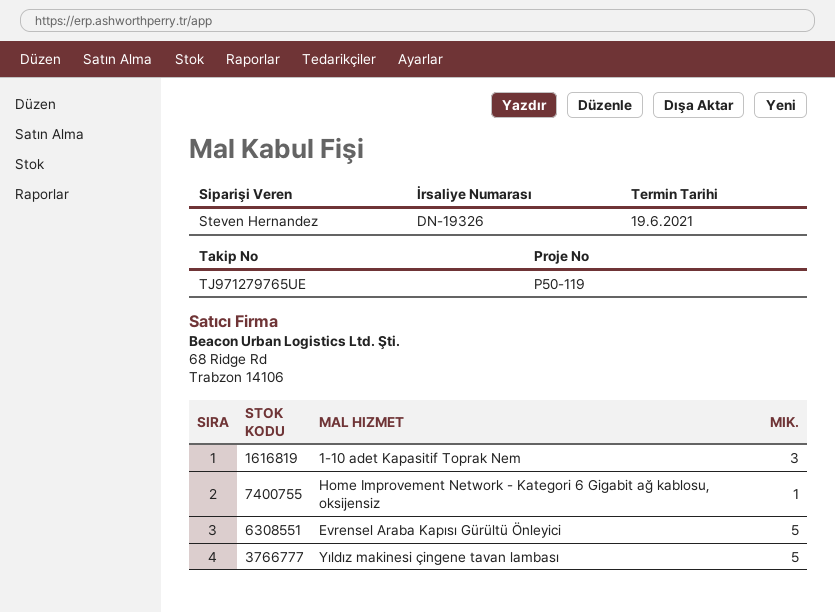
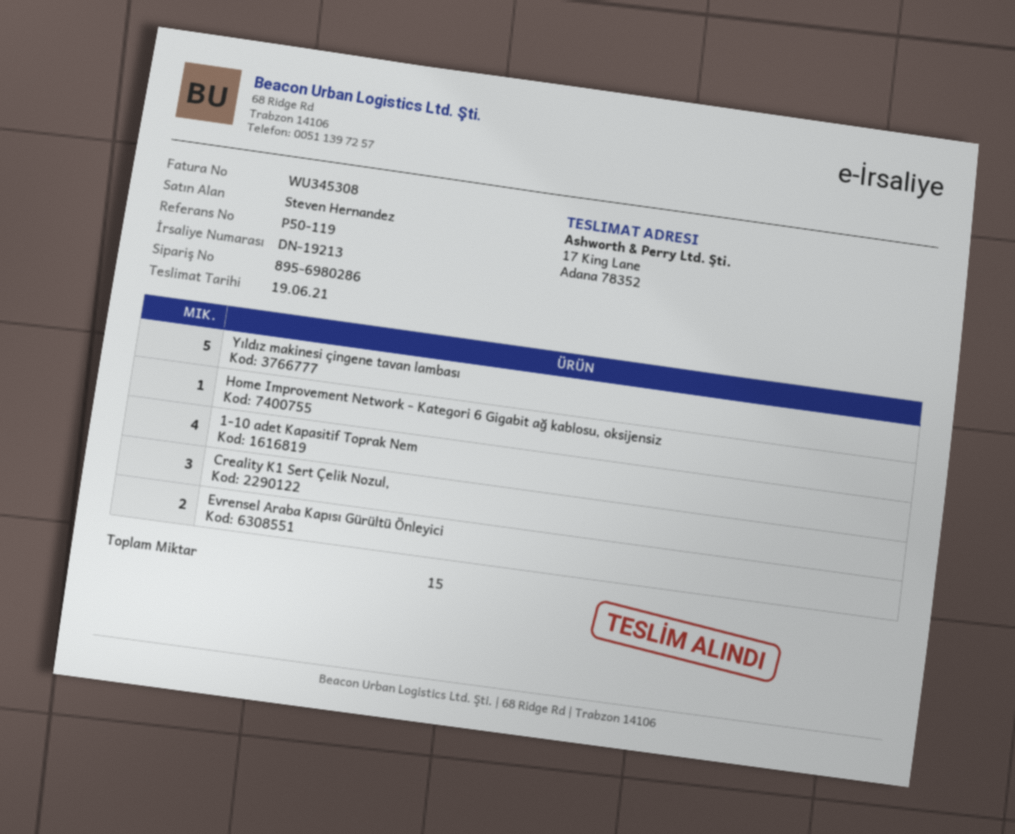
delivery note number: DN-19326 -> DN-19213
1-10 adet Kapasitif Toprak Nem: 3 -> 4
Evrensel Araba Kapısı Gürültü Önleyici: 5 -> 2
Creality K1 Sert Çelik Nozul,: none -> 3

